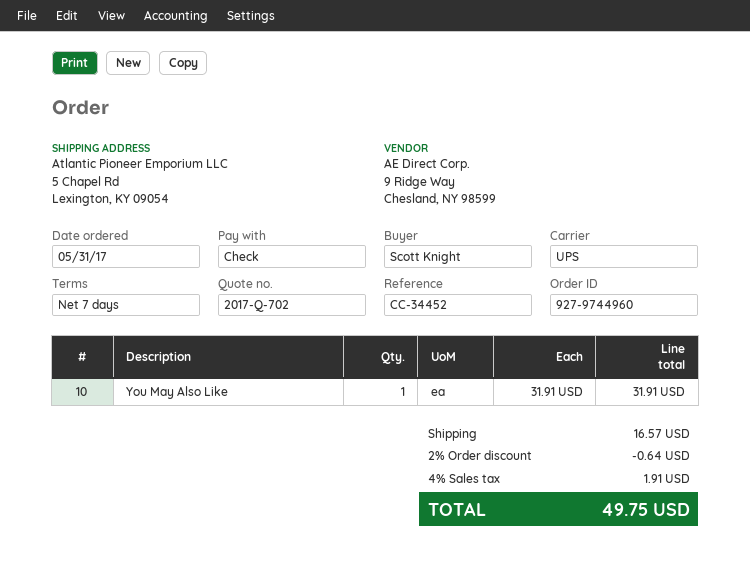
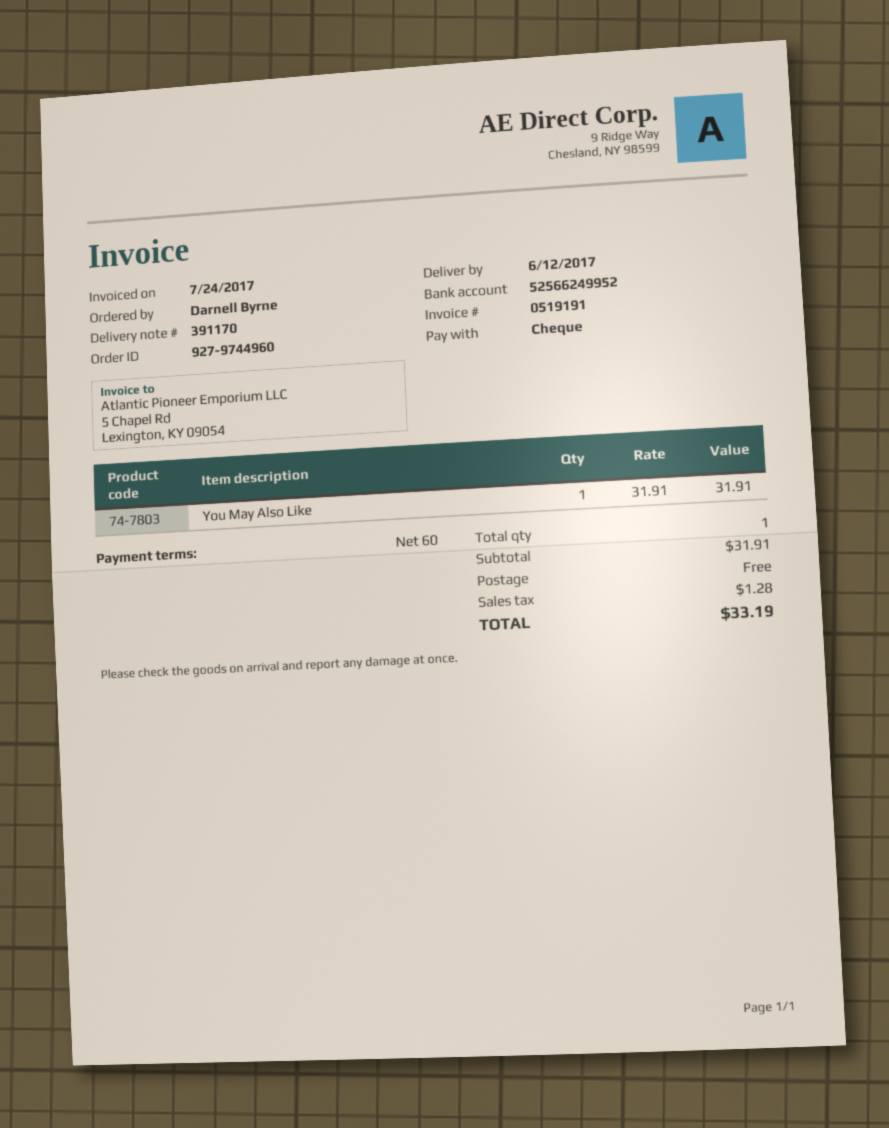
payment terms: 7 days -> 60 days
ordered by: Scott Knight -> Darnell Byrne
discount: 2% = 0.64 -> none
shipping: 16.57 -> 0.00
tax: 1.91 -> 1.28
total: 49.75 -> 33.19

